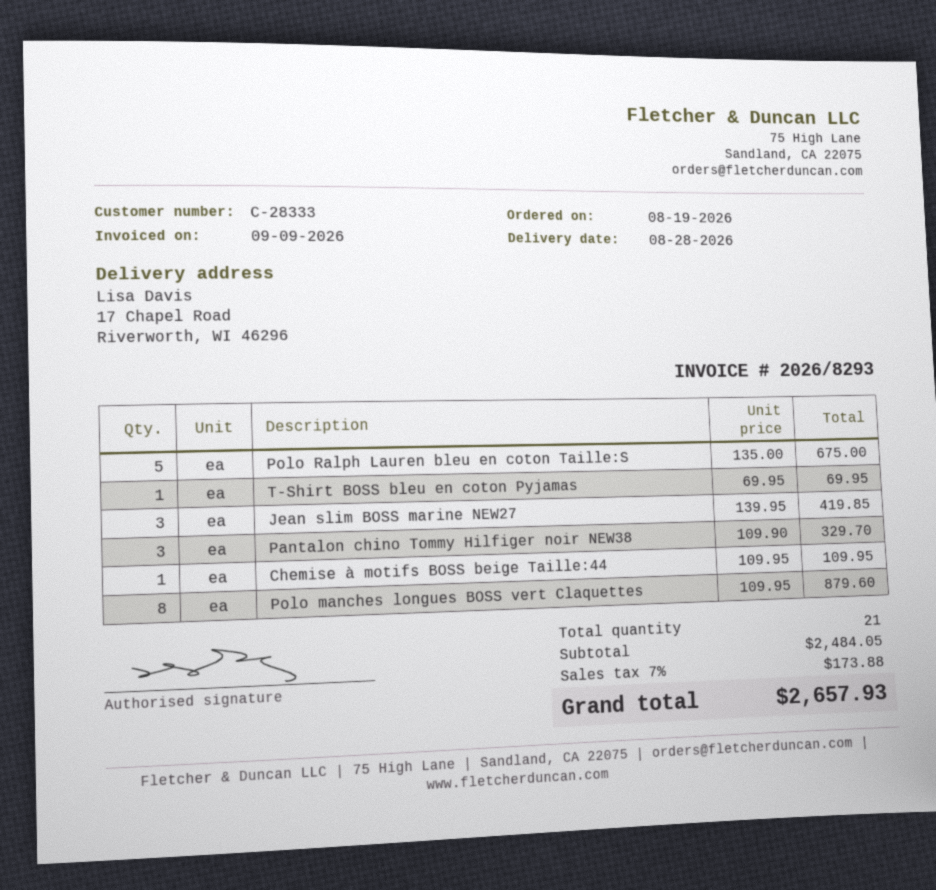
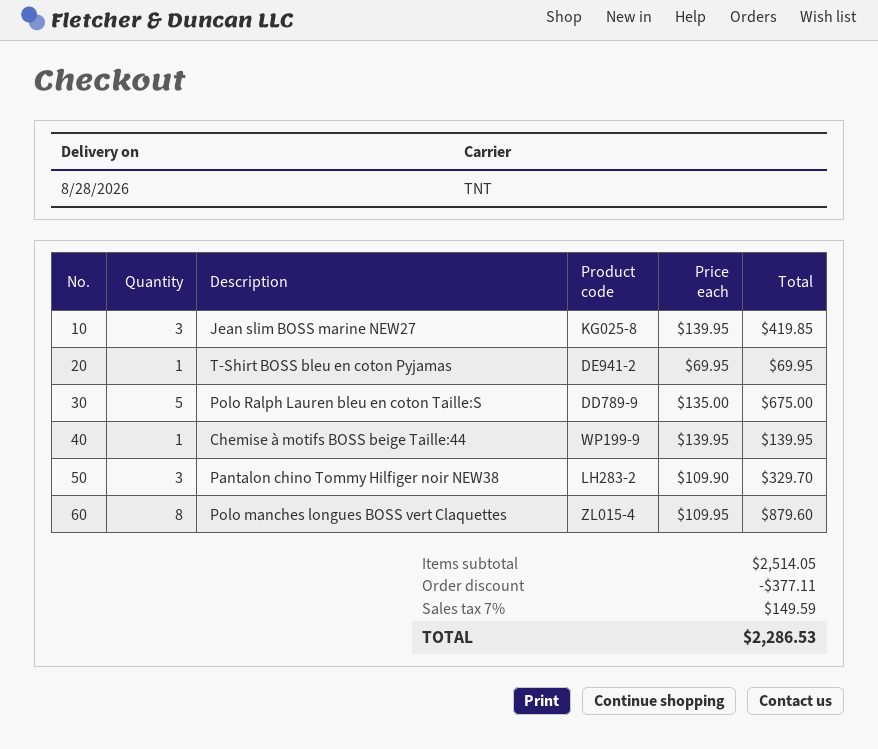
Chemise à motifs BOSS beige Taille:44: 1 x 109.95 = 109.95 -> 1 x 139.95 = 139.95
subtotal: 2484.05 -> 2514.05
discount: none -> 377.11
tax: 7% = 173.88 -> 7% = 149.59
total: 2657.93 -> 2286.53

